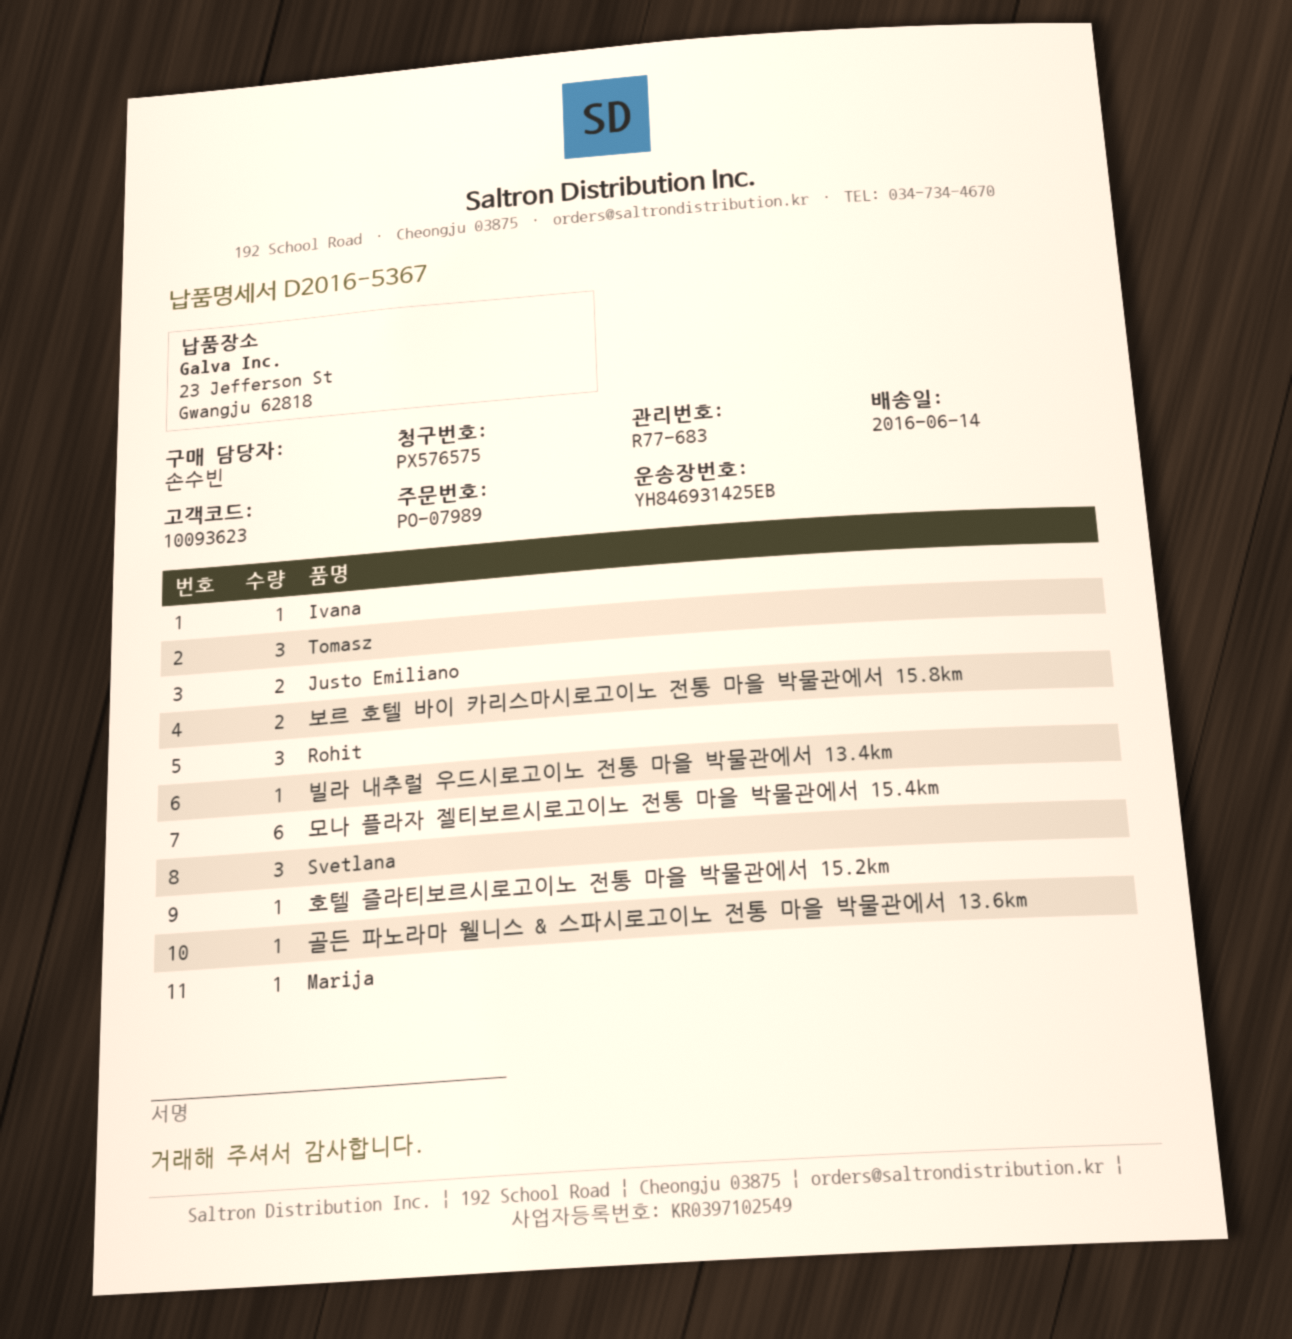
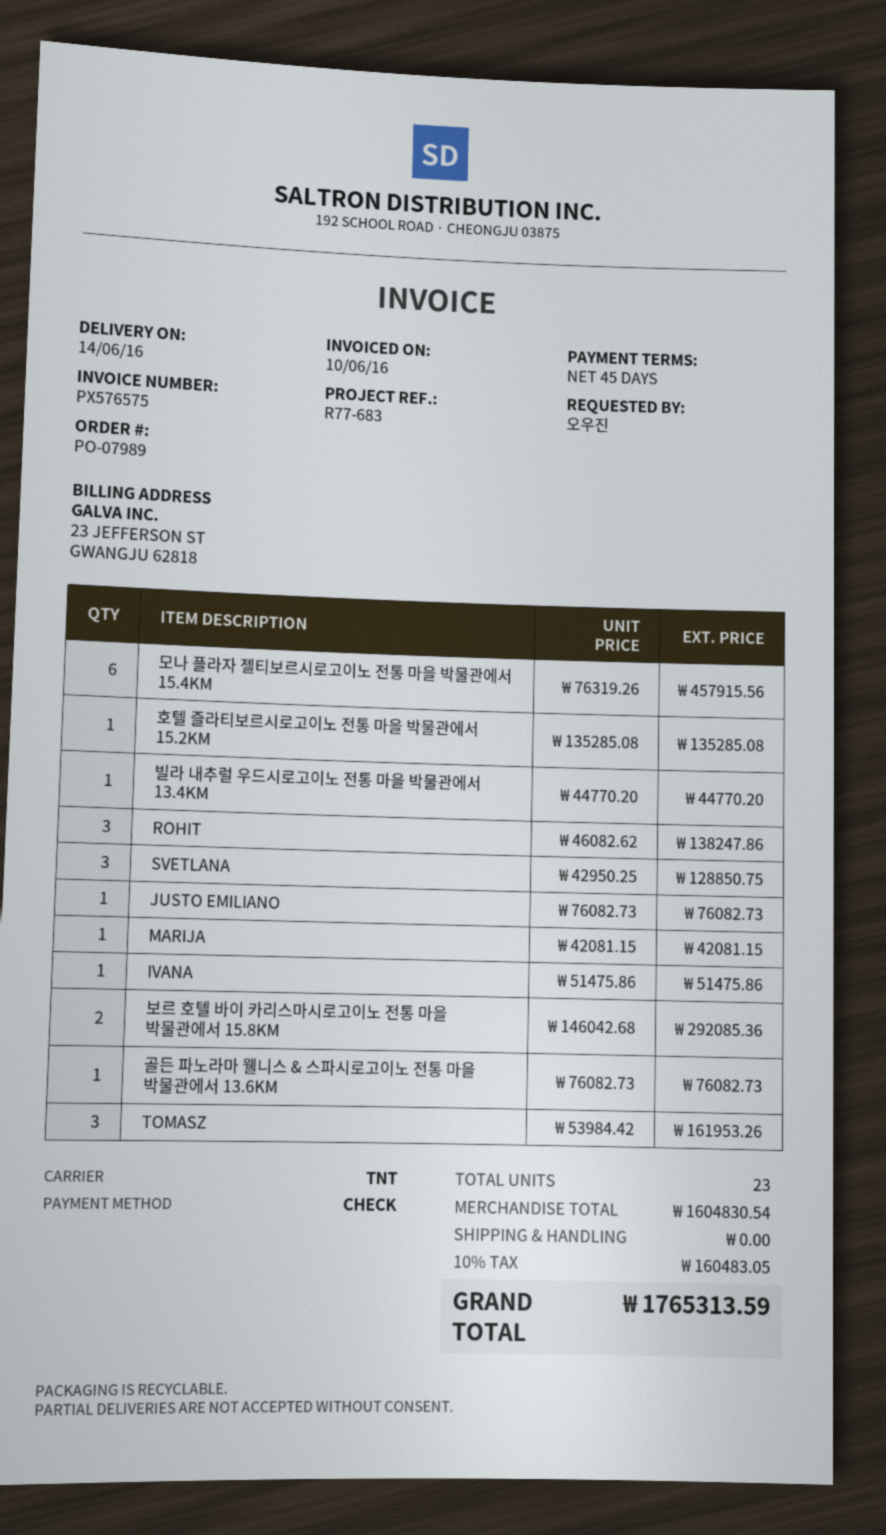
ordered by: 손수빈 -> 오우진
Justo Emiliano: 2 -> 1

